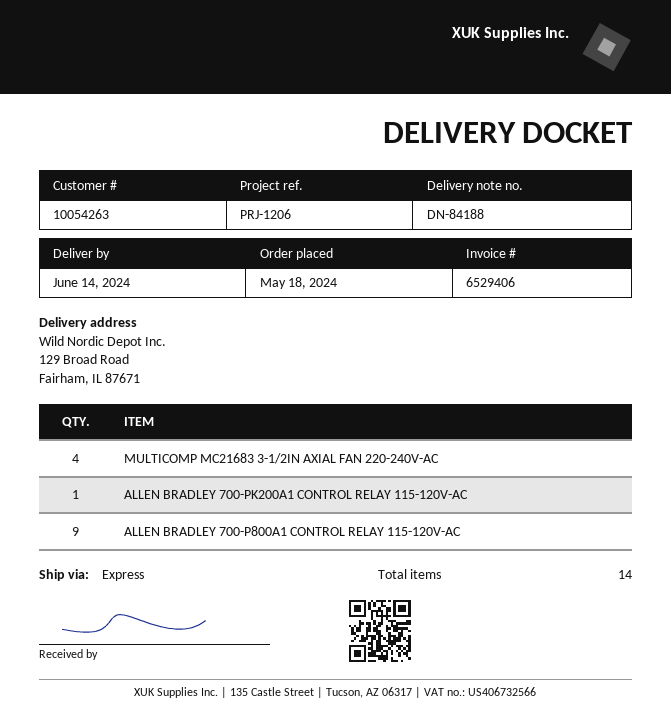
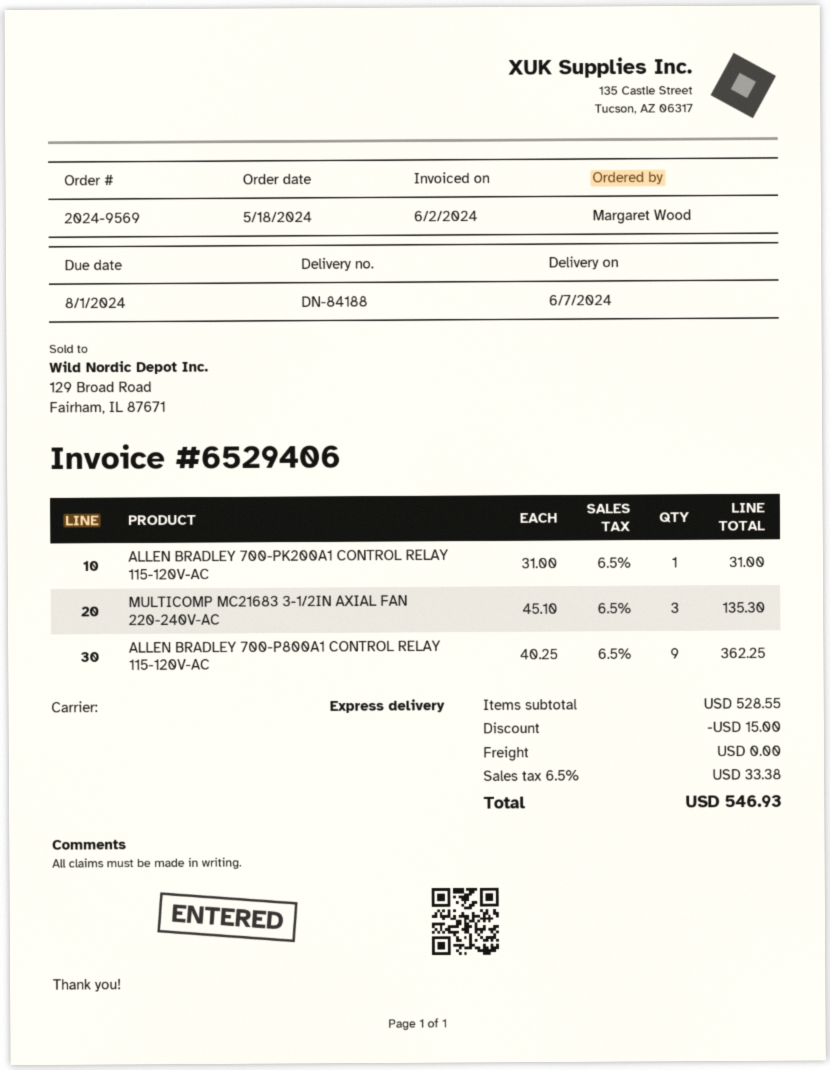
delivery date: 2024-06-14 -> 2024-06-07
MULTICOMP MC21683 3-1/2IN AXIAL FAN 220-240V-AC: 4 -> 3

